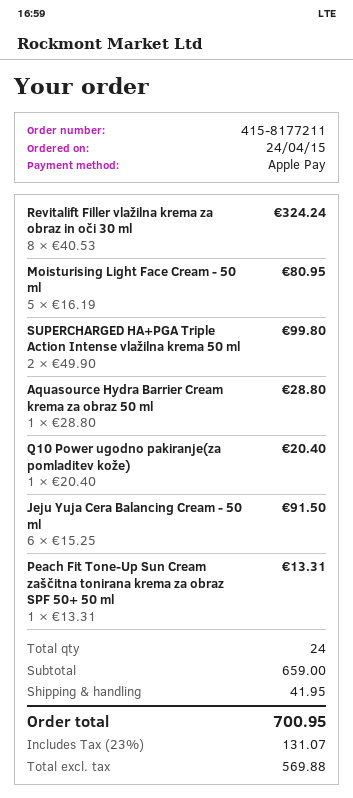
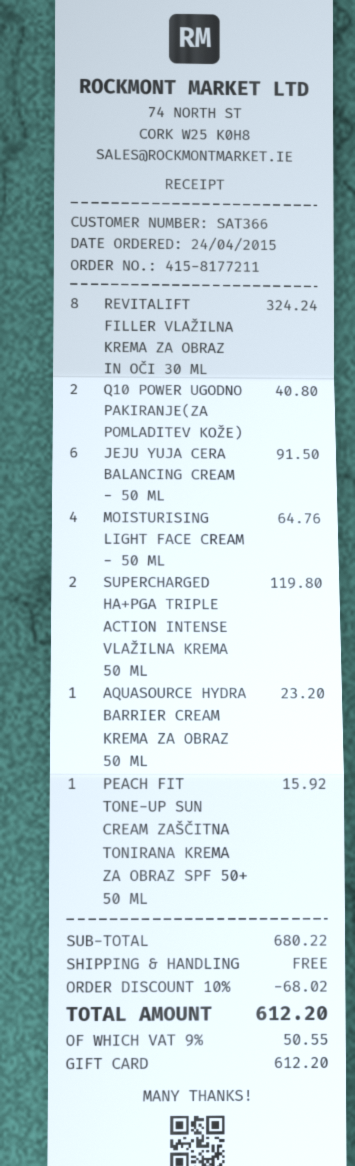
payment method: Apple Pay -> gift card
Moisturising Light Face Cream - 50 ml: 5 for 80.95 -> 4 for 64.76
SUPERCHARGED HA+PGA Triple Action Intense vlažilna krema 50 ml: 2 for 99.80 -> 2 for 119.80
Aquasource Hydra Barrier Cream krema za obraz 50 ml: 1 for 28.80 -> 1 for 23.20
Q10 Power ugodno pakiranje(za pomladitev kože): 1 for 20.40 -> 2 for 40.80
Peach Fit Tone-Up Sun Cream zaščitna tonirana krema za obraz SPF 50+ 50 ml: 1 for 13.31 -> 1 for 15.92
subtotal: 659.00 -> 680.22
discount: none -> 10% = 68.02
shipping: 41.95 -> 0.00
tax: 23% = 131.07 -> 9% = 50.55
total: 700.95 -> 612.20

